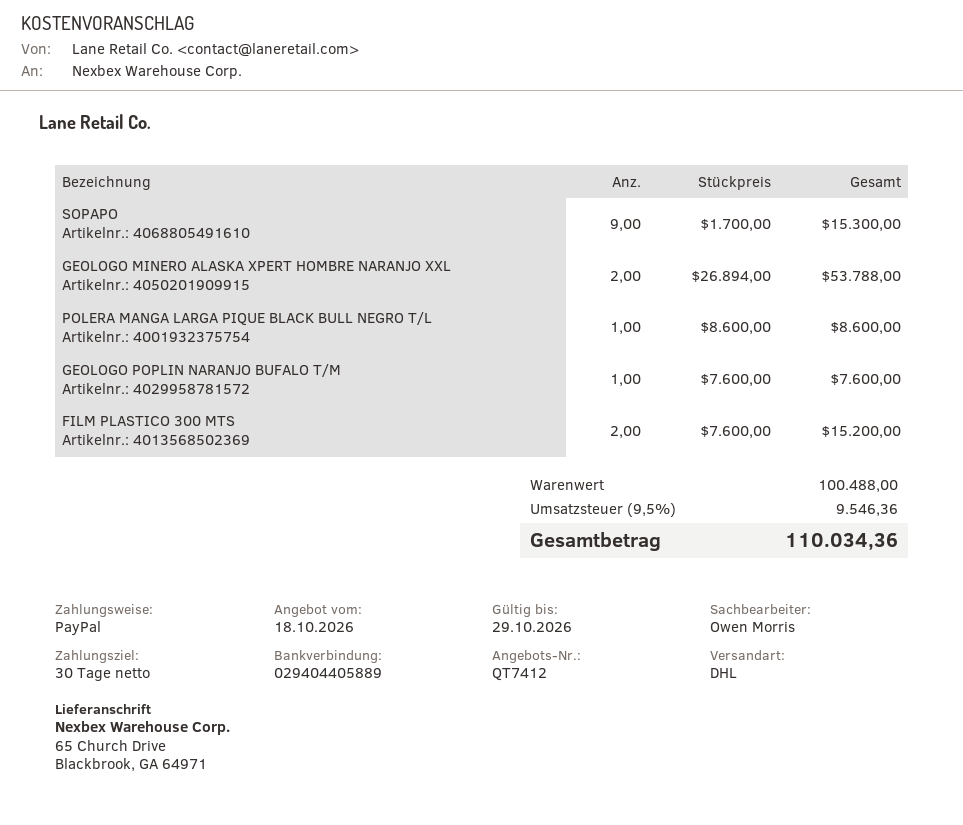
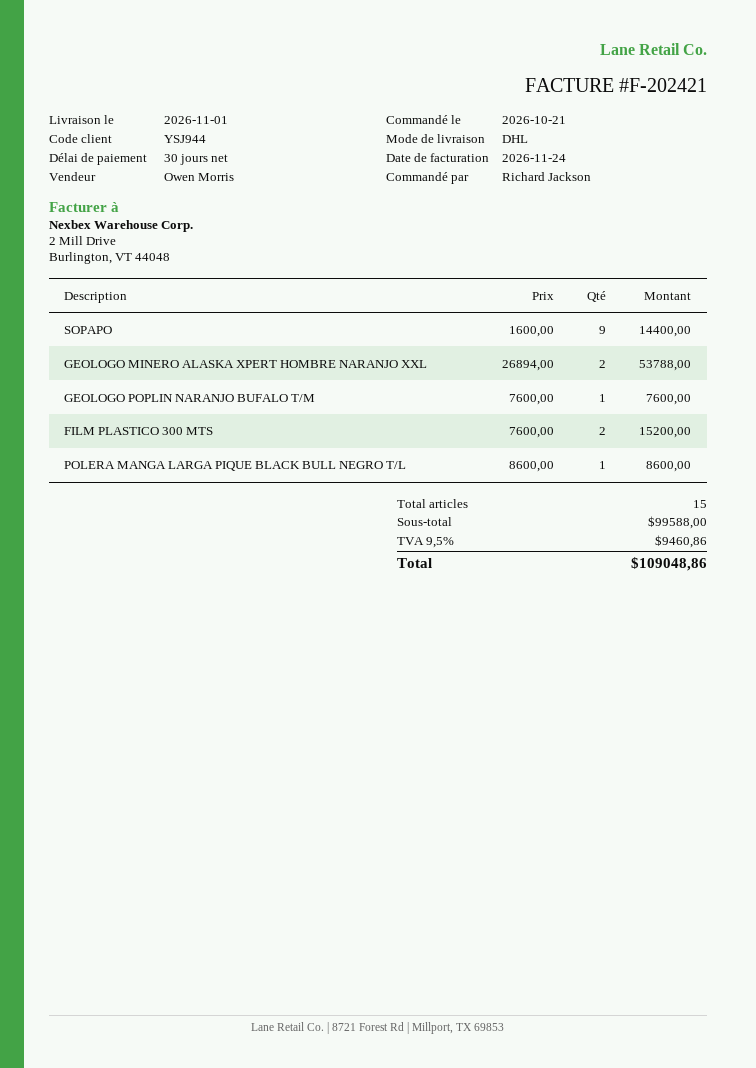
SOPAPO: 9 x 1700.00 = 15300.00 -> 9 x 1600.00 = 14400.00
subtotal: 100488.00 -> 99588.00
tax: 9.5% = 9546.36 -> 9.5% = 9460.86
total: 110034.36 -> 109048.86

